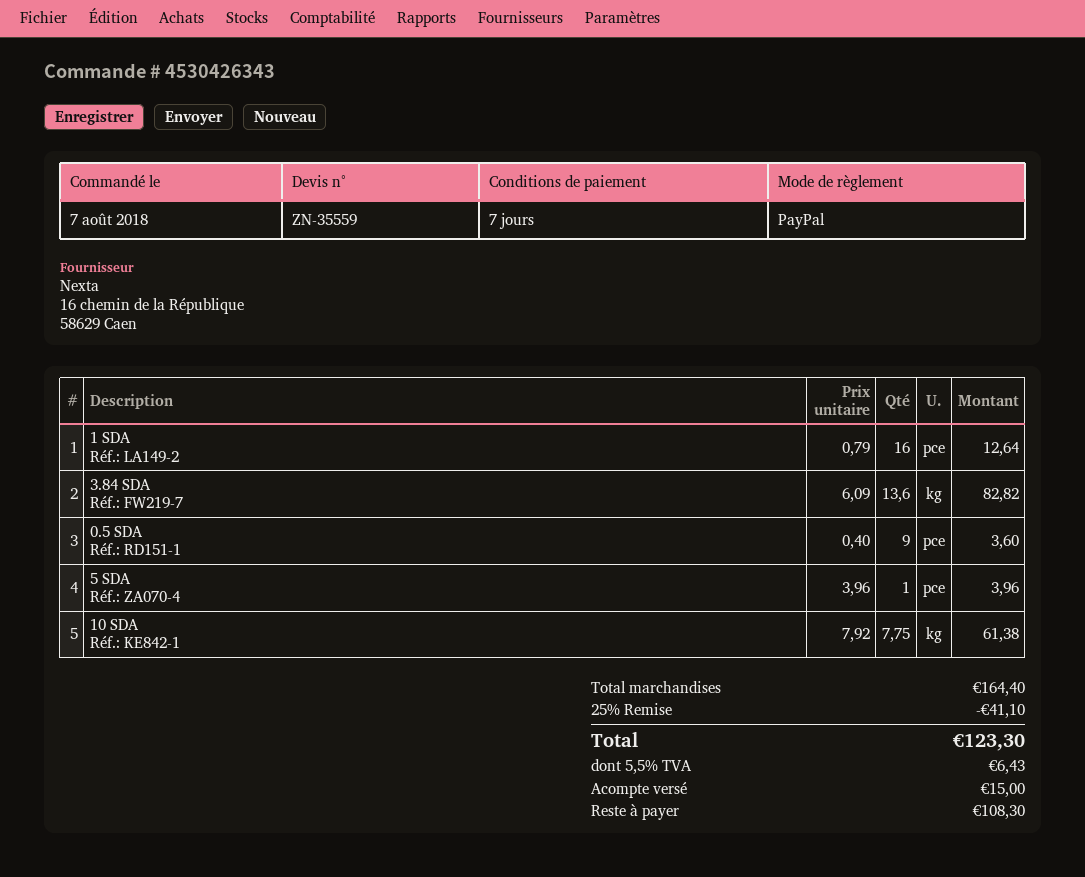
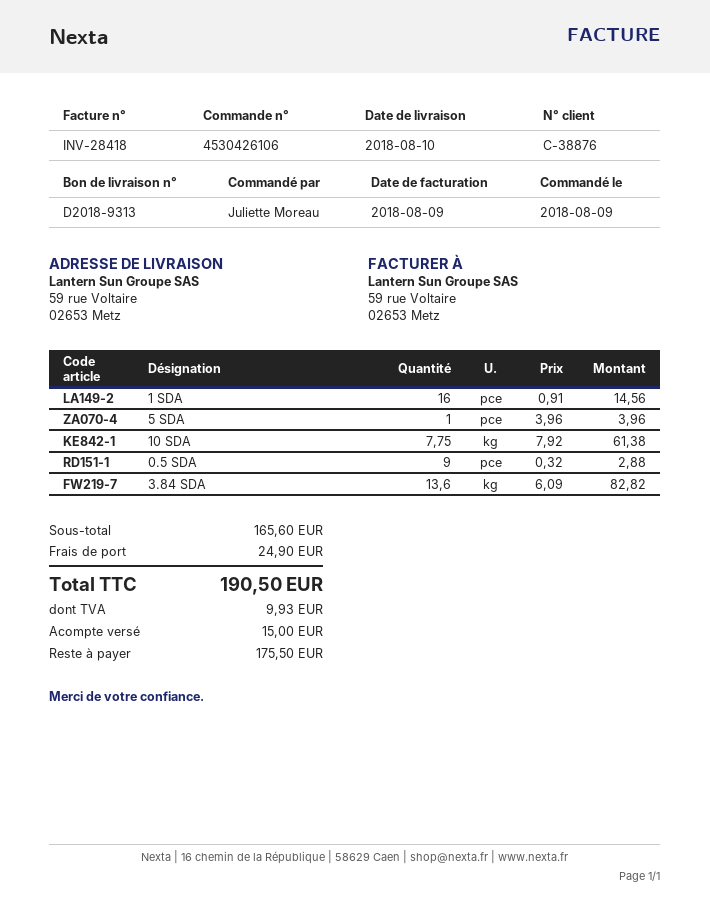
order number: 4530426343 -> 4530426106
order date: 2018-08-07 -> 2018-08-09
1 SDA: 16 x 0.79 = 12.64 -> 16 x 0.91 = 14.56
0.5 SDA: 9 x 0.40 = 3.60 -> 9 x 0.32 = 2.88
subtotal: 164.40 -> 165.60
discount: 25% = 41.10 -> none
shipping: none -> 24.90
tax: 6.43 -> 9.93
total: 123.30 -> 190.50
balance: 108.30 -> 175.50

